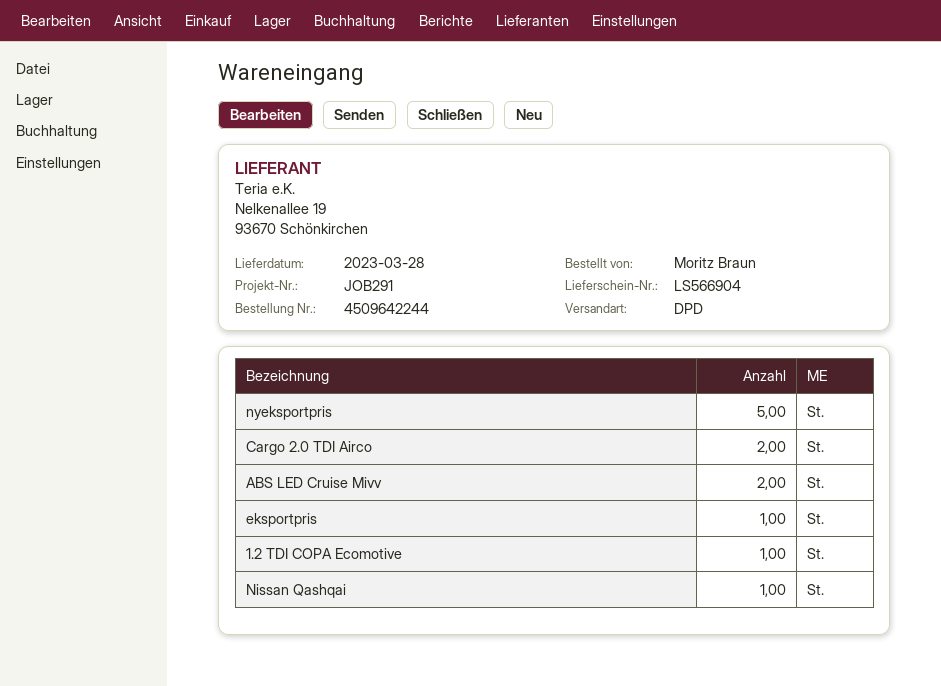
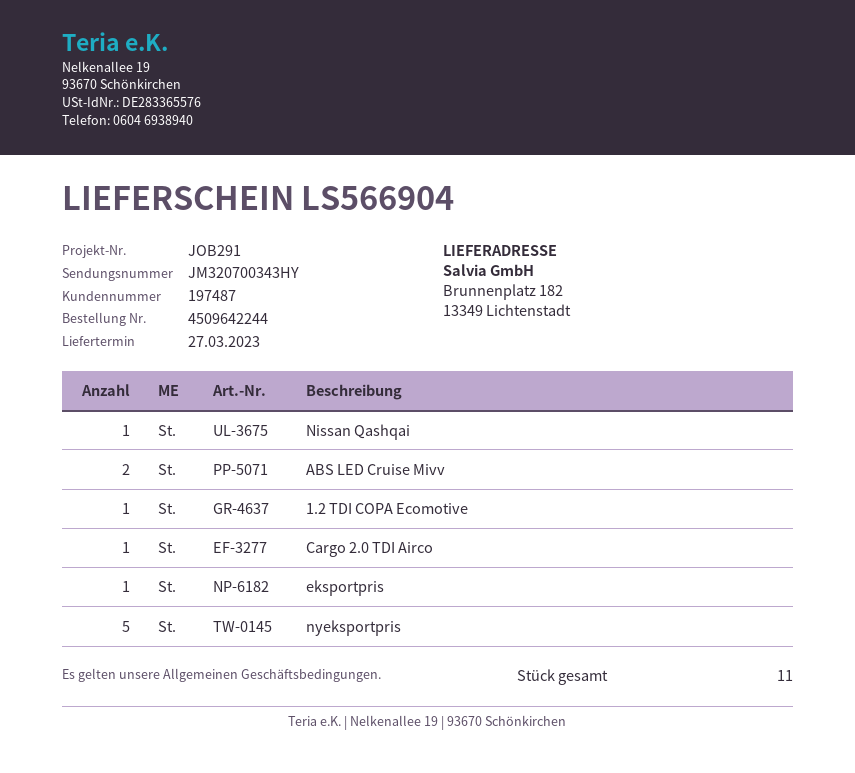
delivery date: 2023-03-28 -> 2023-03-27
Cargo 2.0 TDI Airco: 2 -> 1

